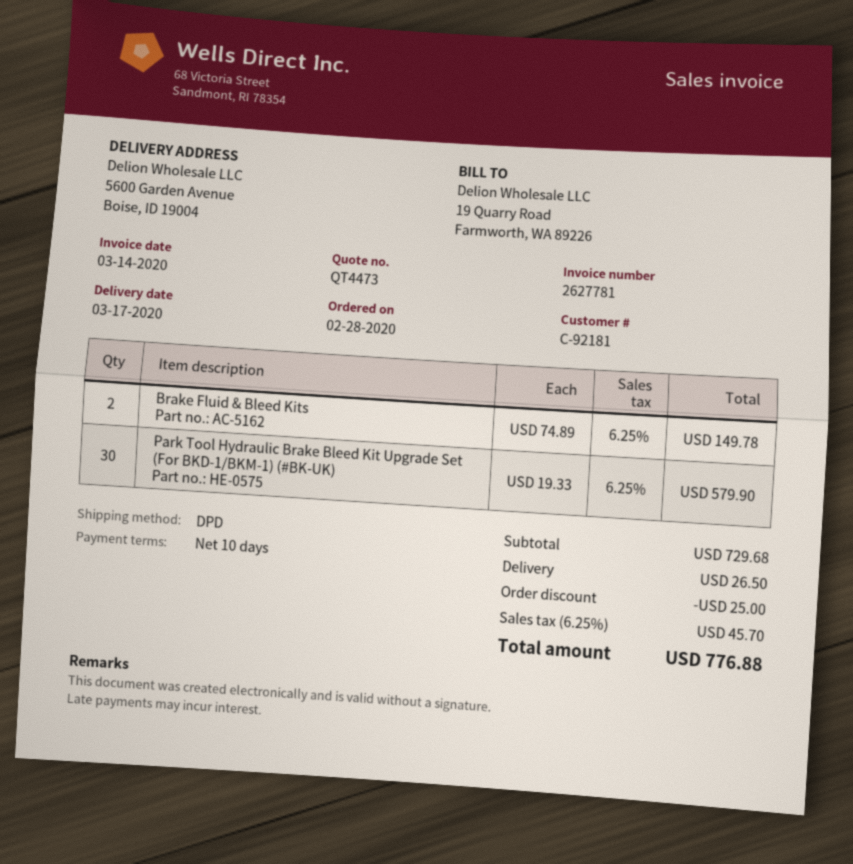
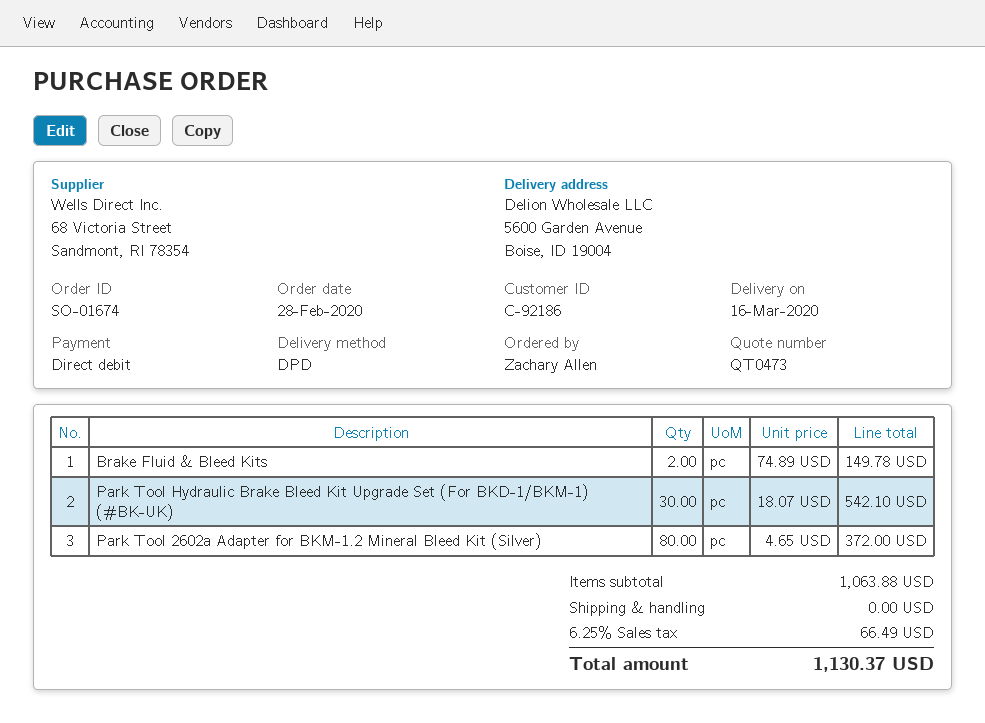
quote number: QT4473 -> QT0473
delivery date: 2020-03-17 -> 2020-03-16
customer number: C-92181 -> C-92186
Park Tool Hydraulic Brake Bleed Kit Upgrade Set (For BKD-1/BKM-1) (#BK-UK): 30 x 19.33 = 579.90 -> 30 x 18.07 = 542.10
Park Tool 2602a Adapter for BKM-1.2 Mineral Bleed Kit (Silver): none -> 80 x 4.65 = 372.00
subtotal: 729.68 -> 1063.88
discount: 25.00 -> none
shipping: 26.50 -> 0.00
tax: 6.25% = 45.70 -> 6.25% = 66.49
total: 776.88 -> 1130.37

